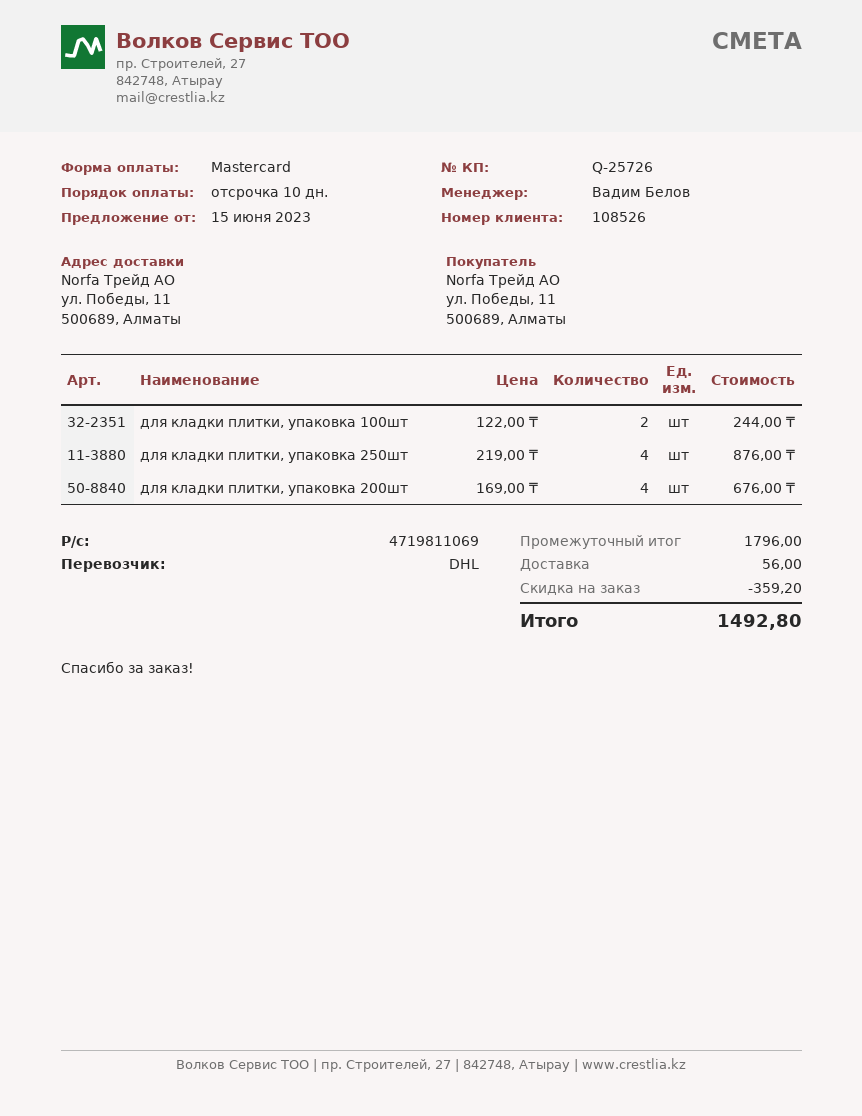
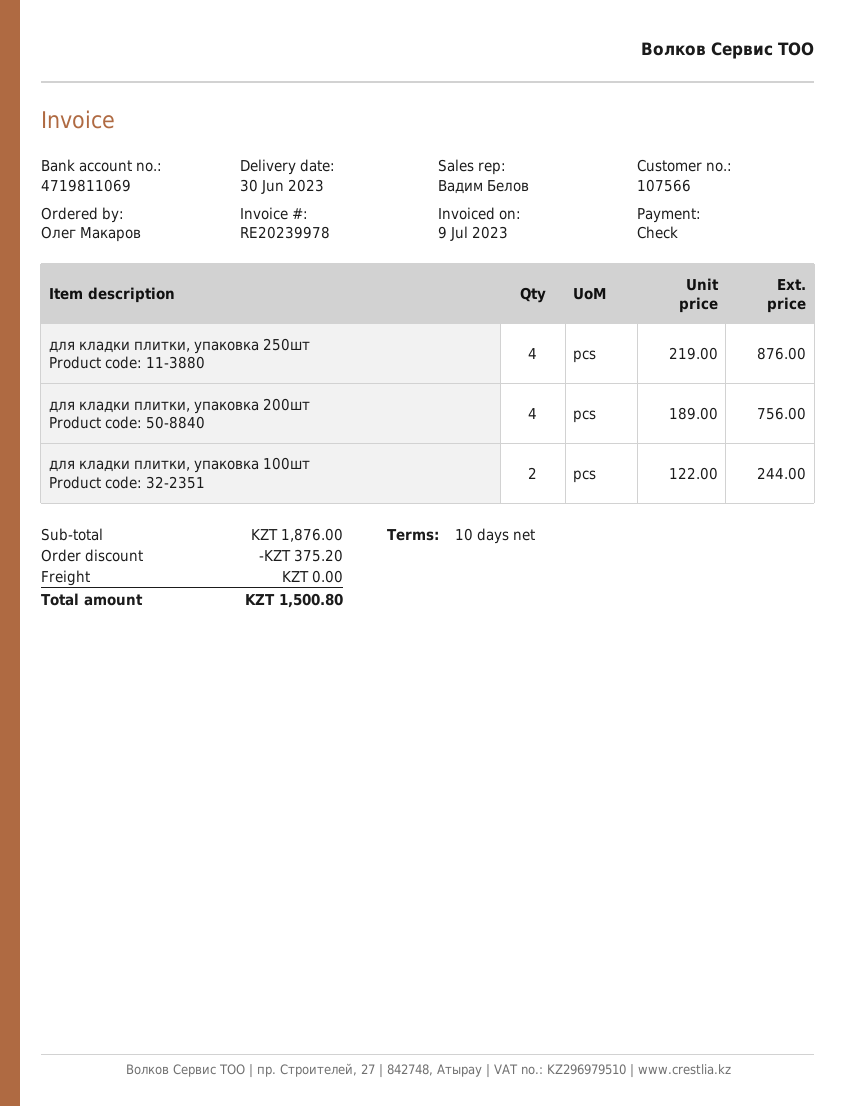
customer number: 108526 -> 107566
payment method: Mastercard -> cheque
для кладки плитки, упаковка 200шт: 4 x 169.00 = 676.00 -> 4 x 189.00 = 756.00
subtotal: 1796.00 -> 1876.00
discount: 359.20 -> 375.20
shipping: 56.00 -> 0.00
total: 1492.80 -> 1500.80

